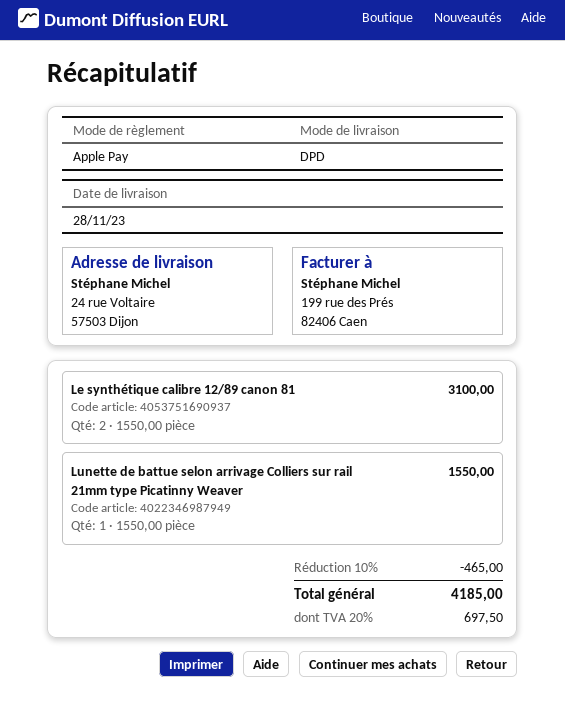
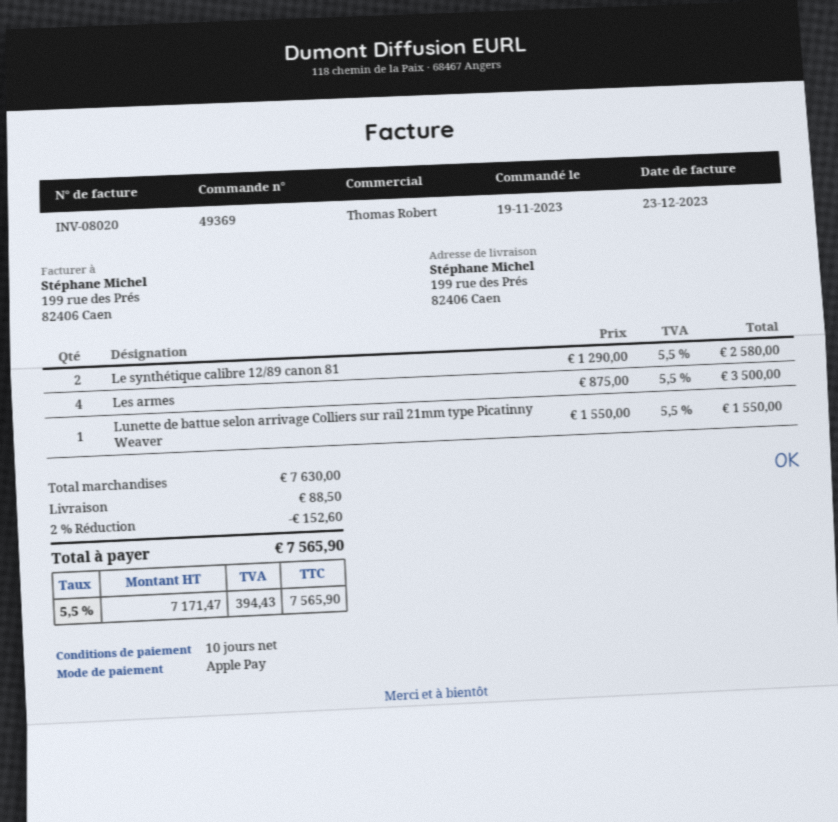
ship to: 24 rue Voltaire, 57503 Dijon -> 199 rue des Prés, 82406 Caen
Le synthétique calibre 12/89 canon 81: 2 x 1550.00 = 3100.00 -> 2 x 1290.00 = 2580.00
Les armes: none -> 4 x 875.00 = 3500.00
discount: 10% = 465.00 -> 2% = 152.60
shipping: none -> 88.50
tax: 20% = 697.50 -> 5.5% = 394.43
total: 4185.00 -> 7565.90

